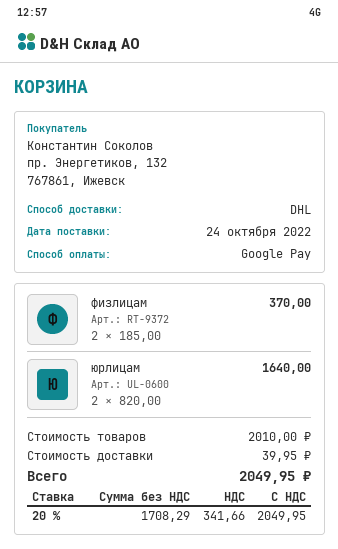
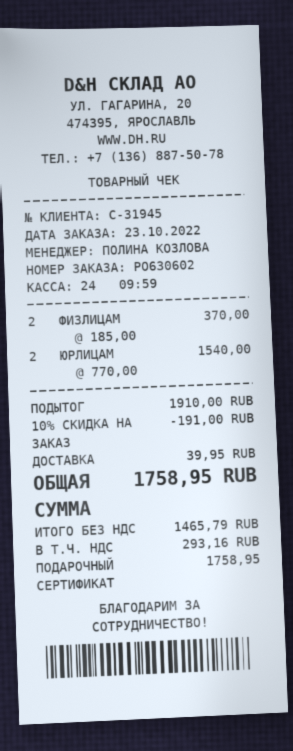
payment method: Google Pay -> gift card
юрлицам: 2 x 820.00 = 1640.00 -> 2 x 770.00 = 1540.00
subtotal: 2010.00 -> 1910.00
discount: none -> 10% = 191.00
net: 1708.29 -> 1465.79
tax: 341.66 -> 293.16
total: 2049.95 -> 1758.95

